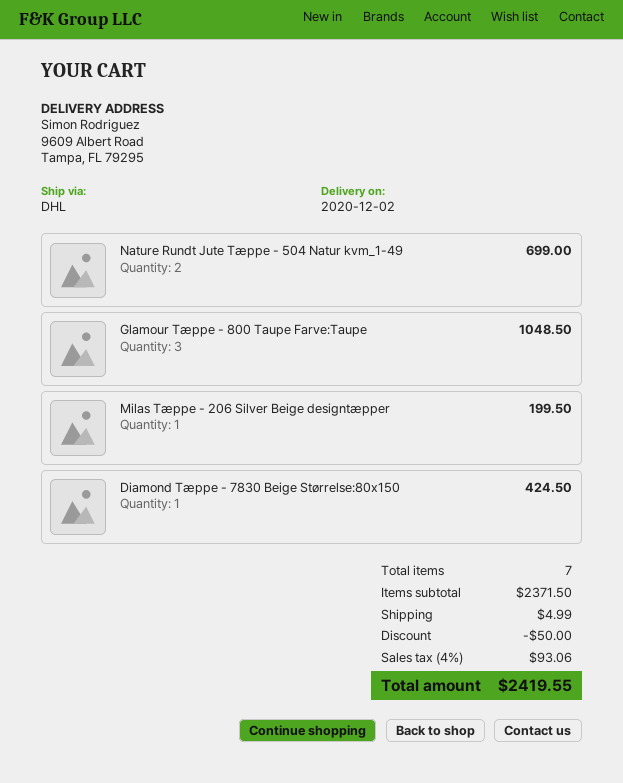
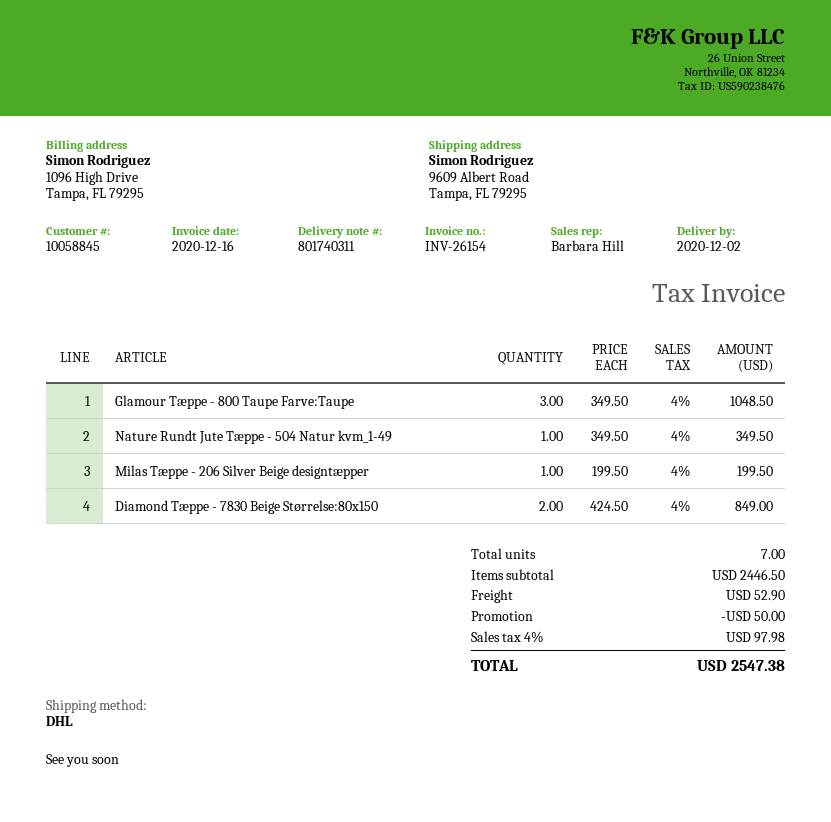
Nature Rundt Jute Tæppe - 504 Natur kvm_1-49: 2 for 699.00 -> 1 for 349.50
Diamond Tæppe - 7830 Beige Størrelse:80x150: 1 for 424.50 -> 2 for 849.00
subtotal: 2371.50 -> 2446.50
shipping: 4.99 -> 52.90
tax: 4% = 93.06 -> 4% = 97.98
total: 2419.55 -> 2547.38

